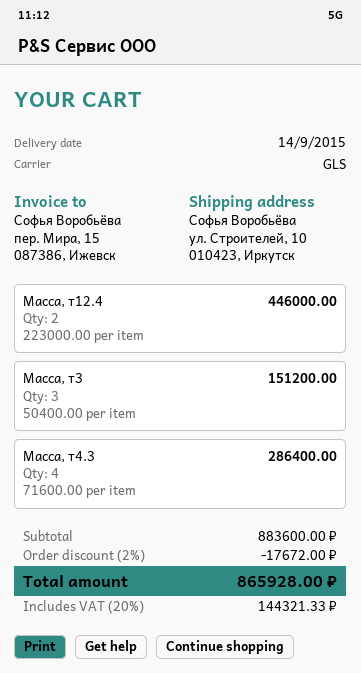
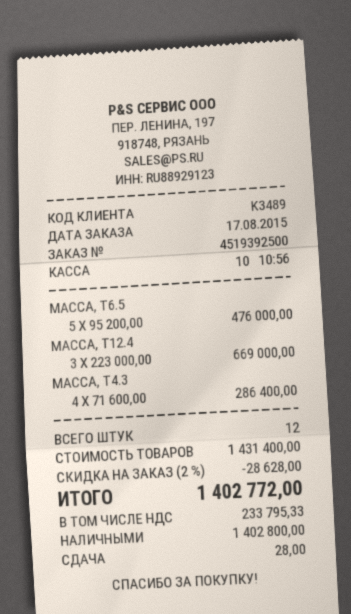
Масса, т12.4: 2 x 223000.00 = 446000.00 -> 3 x 223000.00 = 669000.00
Масса, т3: 3 x 50400.00 = 151200.00 -> none
МАССА, Т6.5: none -> 5 x 95200.00 = 476000.00
subtotal: 883600.00 -> 1431400.00
discount: 2% = 17672.00 -> 2% = 28628.00
tax: 144321.33 -> 233795.33
total: 865928.00 -> 1402772.00

